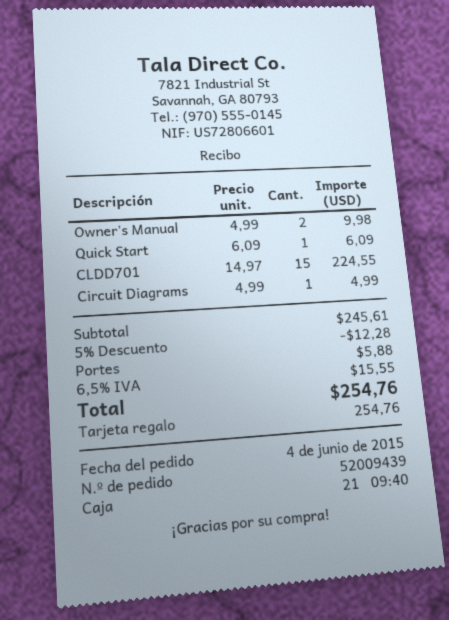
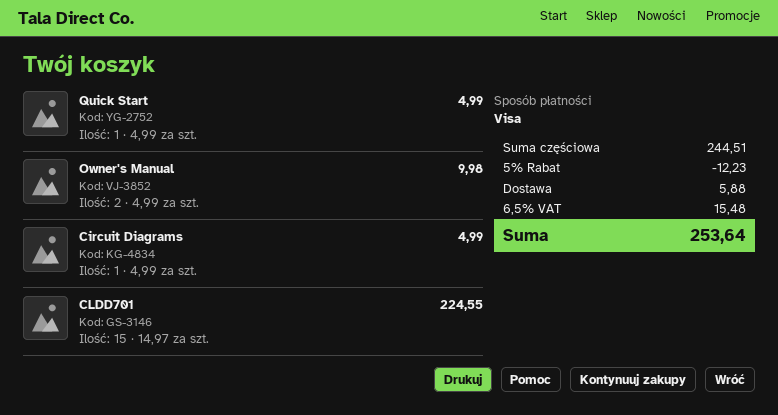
payment method: gift card -> Visa
Quick Start: 1 x 6.09 = 6.09 -> 1 x 4.99 = 4.99
subtotal: 245.61 -> 244.51
discount: 5% = 12.28 -> 5% = 12.23
tax: 6.5% = 15.55 -> 6.5% = 15.48
total: 254.76 -> 253.64

